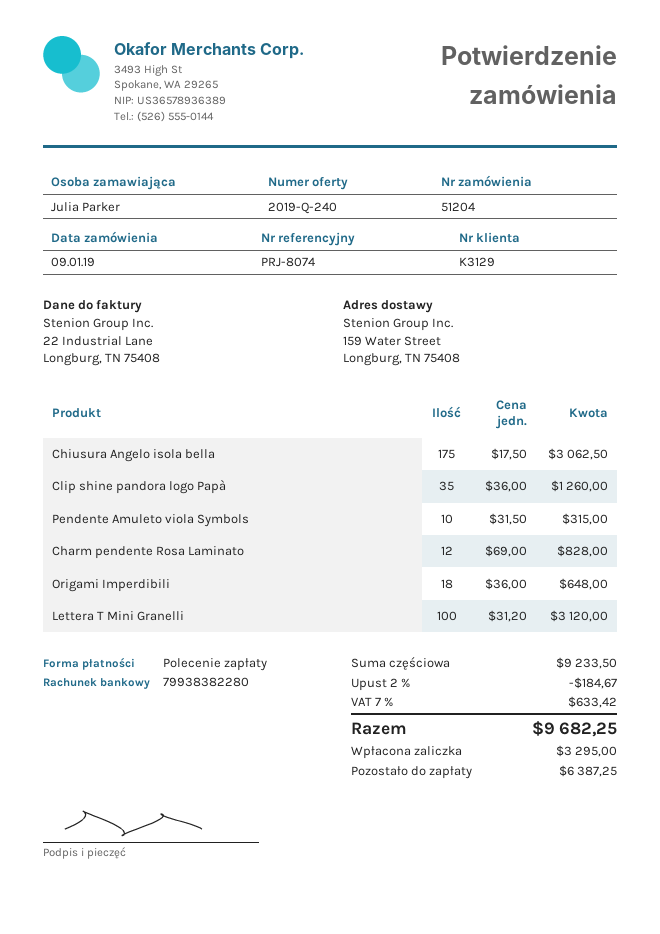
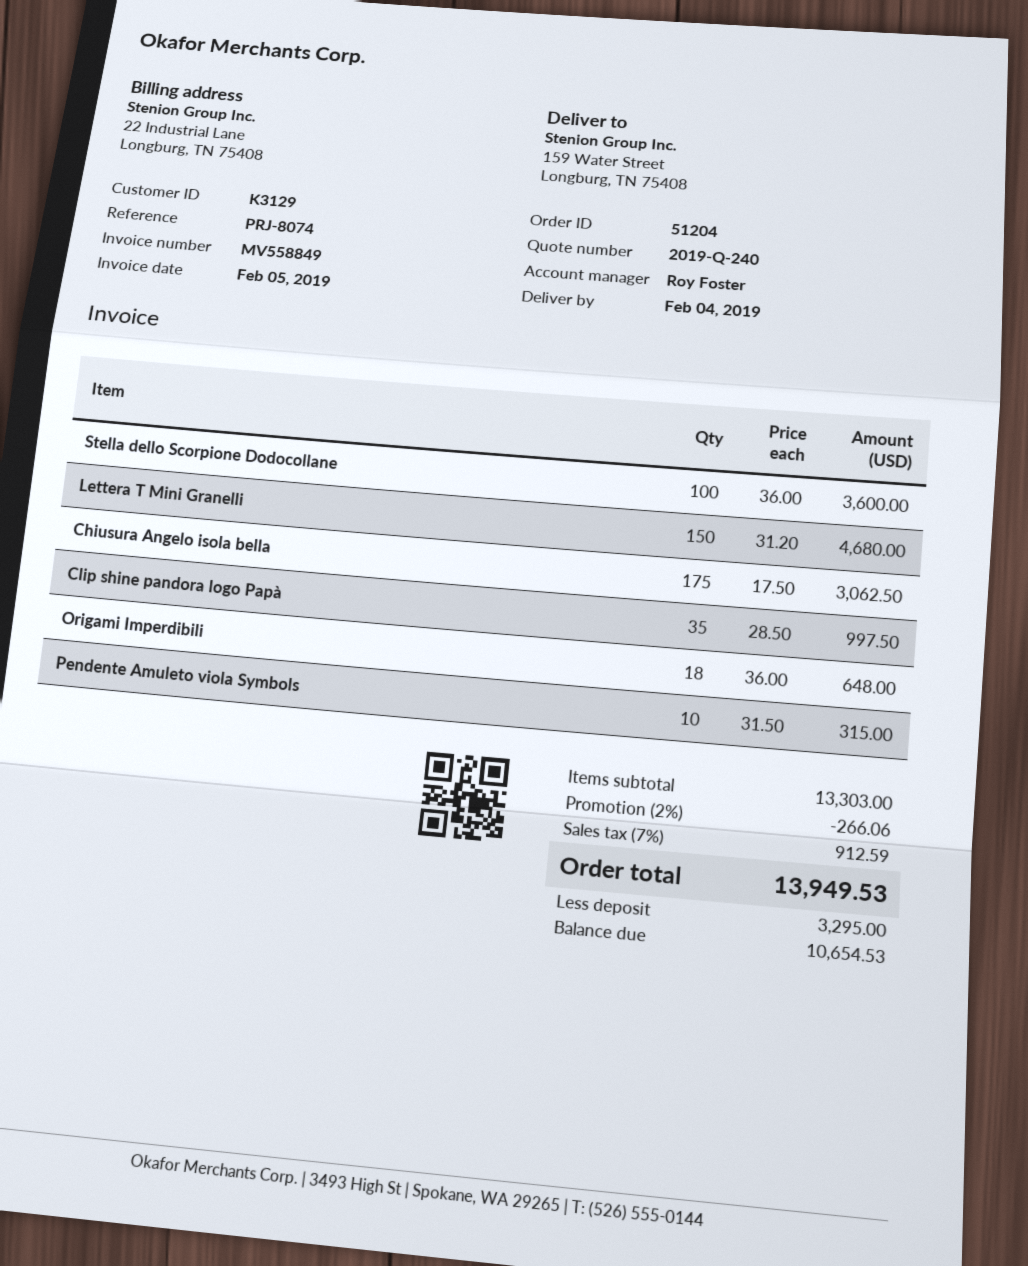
Clip shine pandora logo Papà: 35 x 36.00 = 1260.00 -> 35 x 28.50 = 997.50
Charm pendente Rosa Laminato: 12 x 69.00 = 828.00 -> none
Lettera T Mini Granelli: 100 x 31.20 = 3120.00 -> 150 x 31.20 = 4680.00
Stella dello Scorpione Dodocollane: none -> 100 x 36.00 = 3600.00
subtotal: 9233.50 -> 13303.00
discount: 2% = 184.67 -> 2% = 266.06
tax: 7% = 633.42 -> 7% = 912.59
total: 9682.25 -> 13949.53
balance: 6387.25 -> 10654.53

